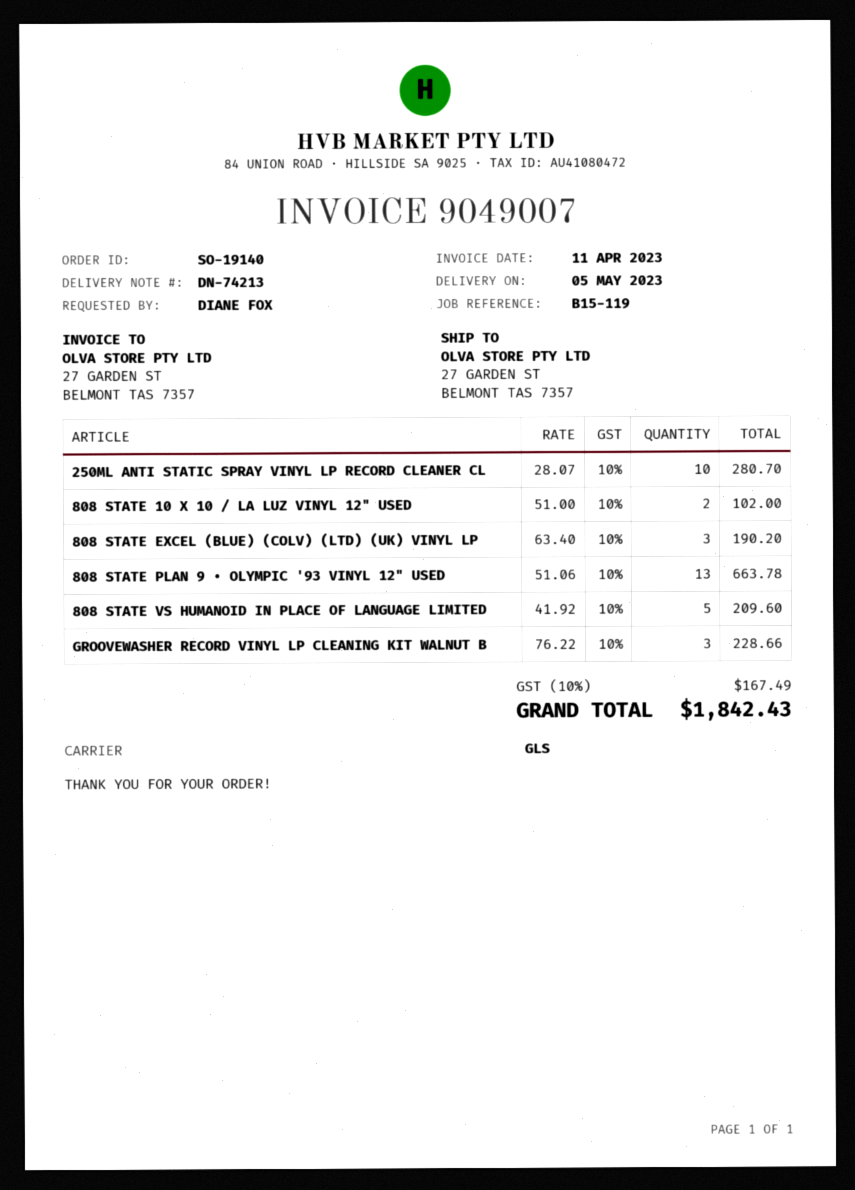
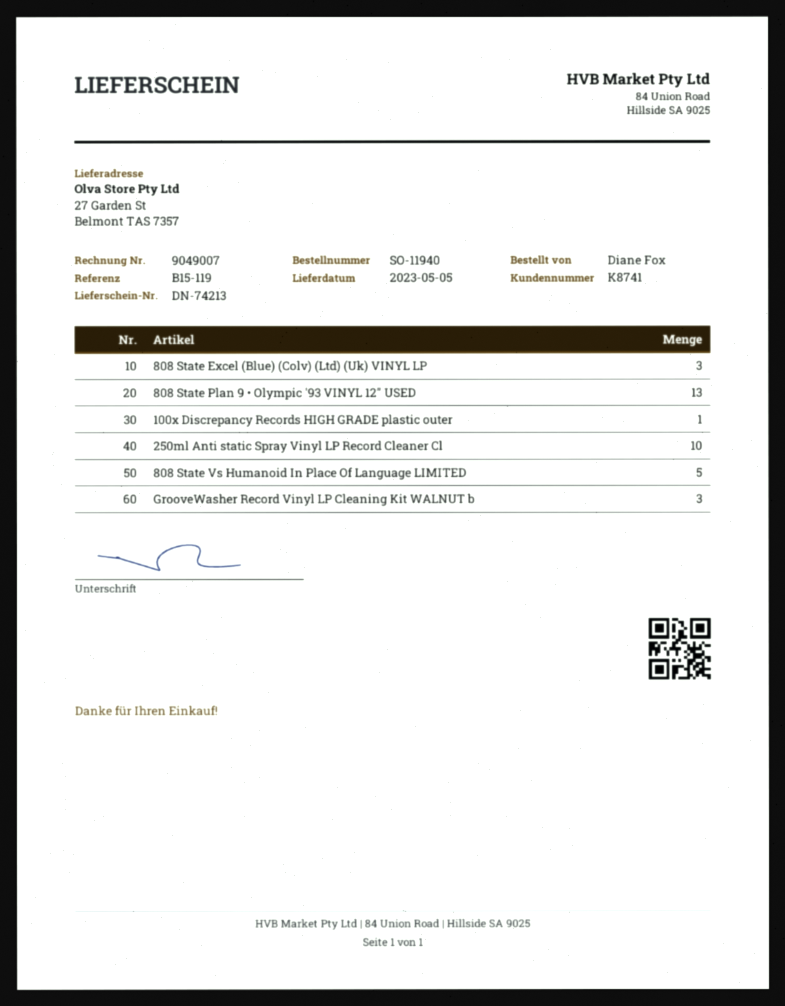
order number: SO-19140 -> SO-11940
808 STATE 10 X 10 / LA LUZ VINYL 12" USED: 2 -> none
100x Discrepancy Records HIGH GRADE plastic outer: none -> 1

